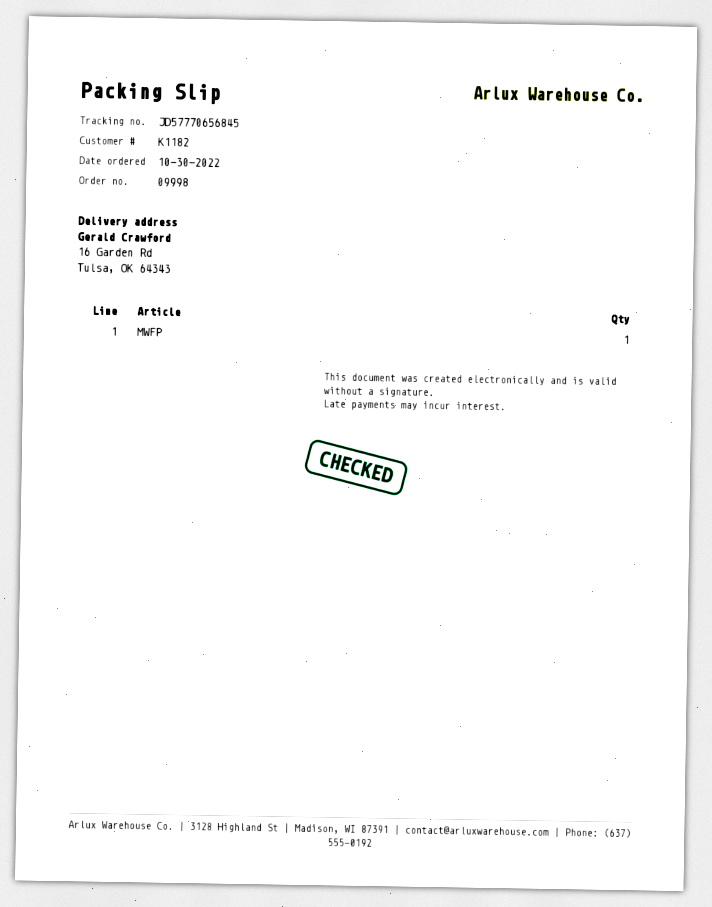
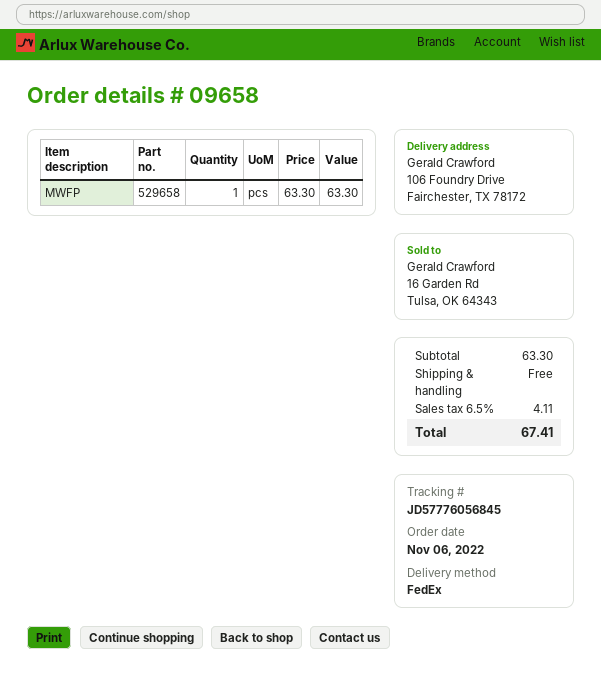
order number: 09998 -> 09658
order date: 2022-10-30 -> 2022-11-06
tracking number: JD57770656845 -> JD57776056845
ship to: 16 Garden Rd, Tulsa, OK 64343 -> 106 Foundry Drive, Fairchester, TX 78172

